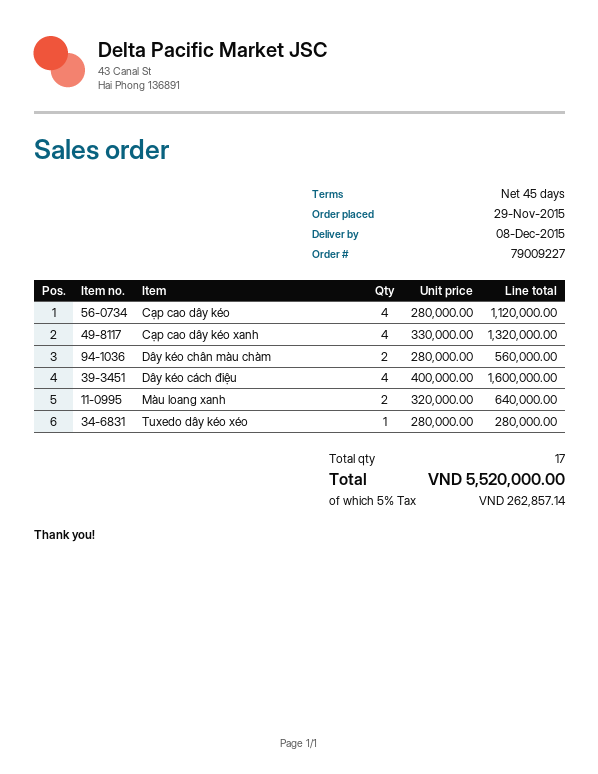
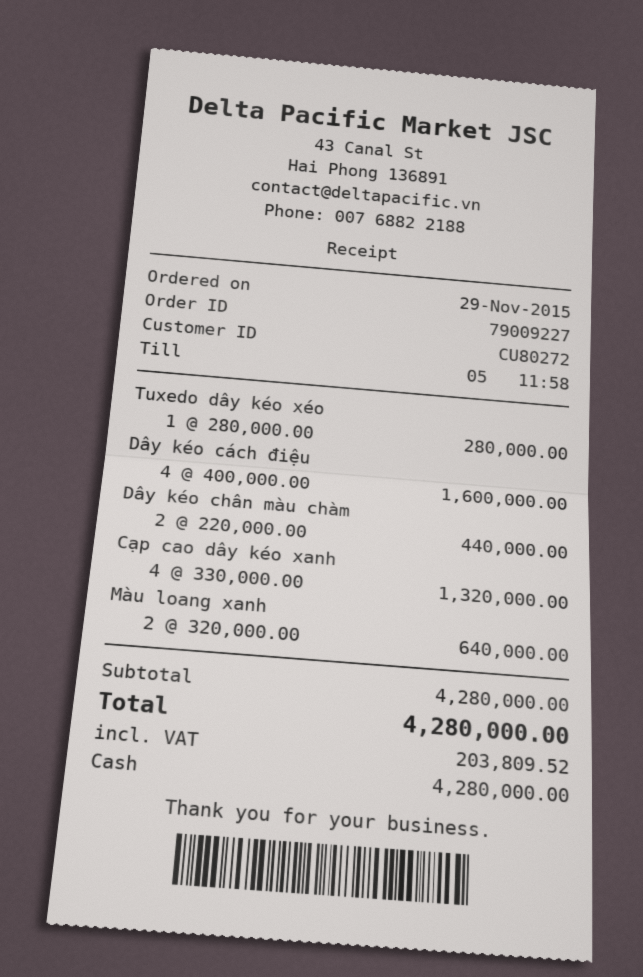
Cạp cao dây kéo: 4 x 280000.00 = 1120000.00 -> none
Dây kéo chân màu chàm: 2 x 280000.00 = 560000.00 -> 2 x 220000.00 = 440000.00
tax: 262857.14 -> 203809.52
total: 5520000.00 -> 4280000.00

